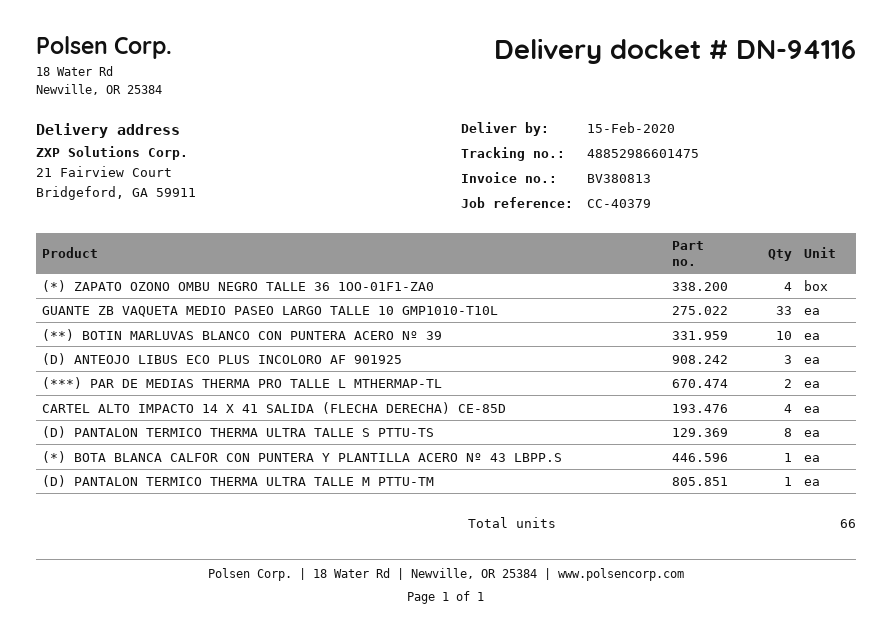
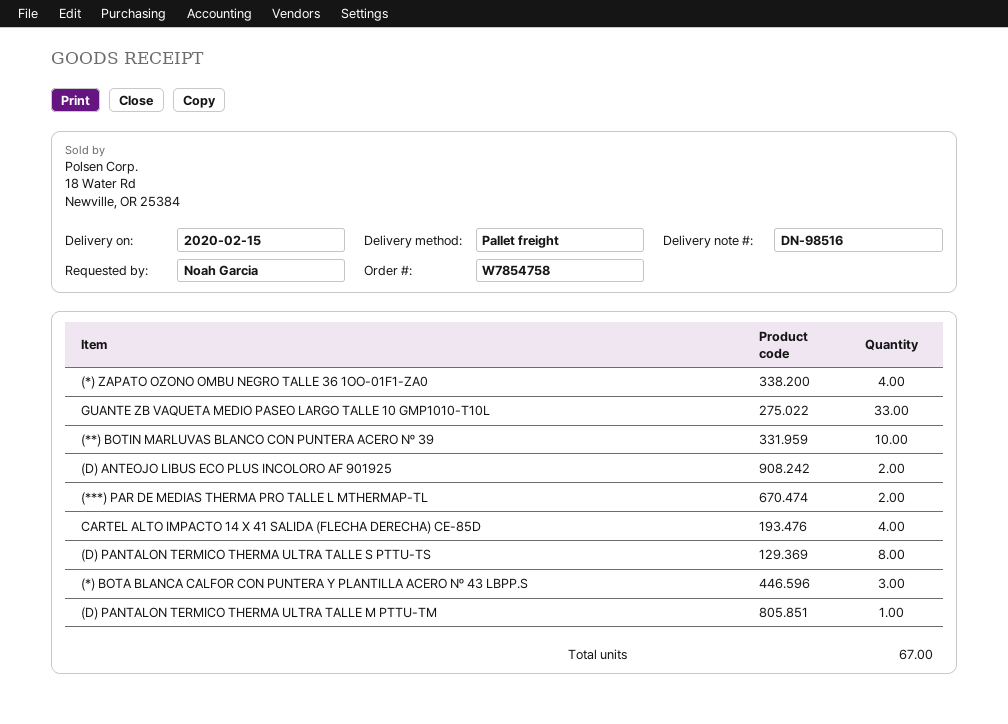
delivery note number: DN-94116 -> DN-98516
(D) ANTEOJO LIBUS ECO PLUS INCOLORO AF 901925: 3 -> 2
(*) BOTA BLANCA CALFOR CON PUNTERA Y PLANTILLA ACERO Nº 43 LBPP.S: 1 -> 3
total quantity: 66 -> 67

